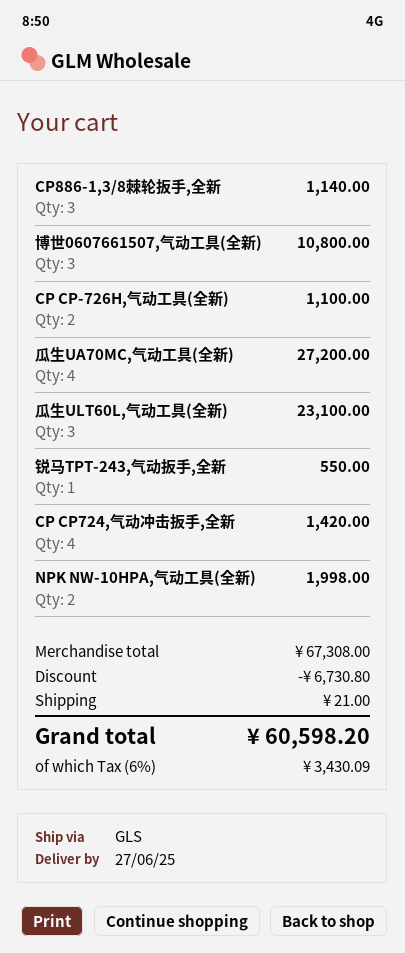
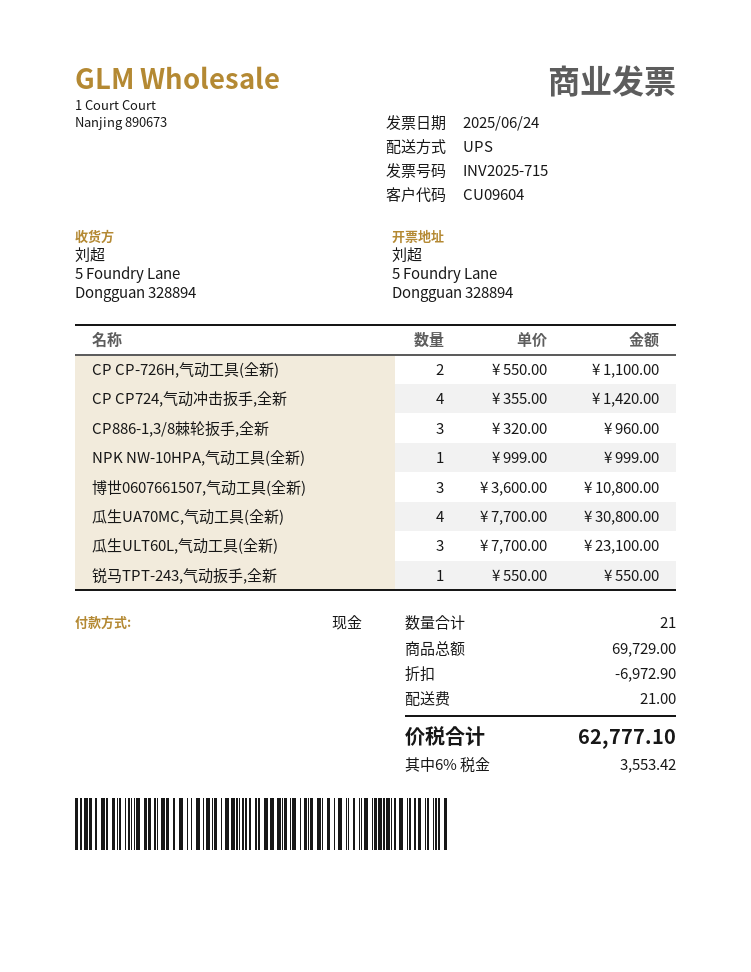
shipping method: GLS -> UPS
CP886-1,3/8棘轮扳手,全新: 3 for 1140.00 -> 3 for 960.00
瓜生UA70MC,气动工具(全新): 4 for 27200.00 -> 4 for 30800.00
NPK NW-10HPA,气动工具(全新): 2 for 1998.00 -> 1 for 999.00
subtotal: 67308.00 -> 69729.00
discount: 6730.80 -> 6972.90
tax: 6% = 3430.09 -> 6% = 3553.42
total: 60598.20 -> 62777.10

